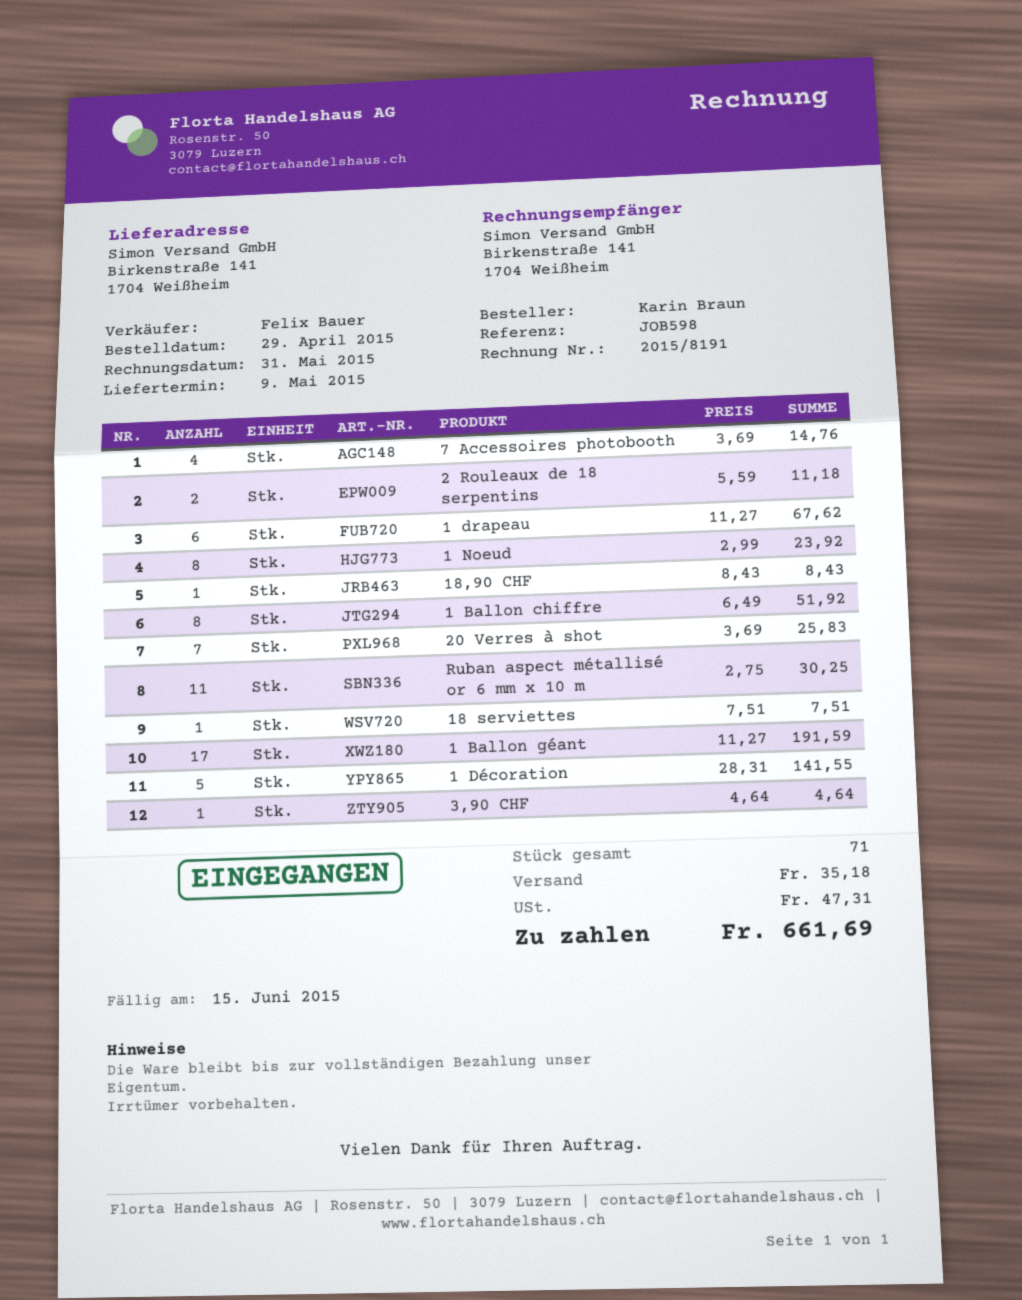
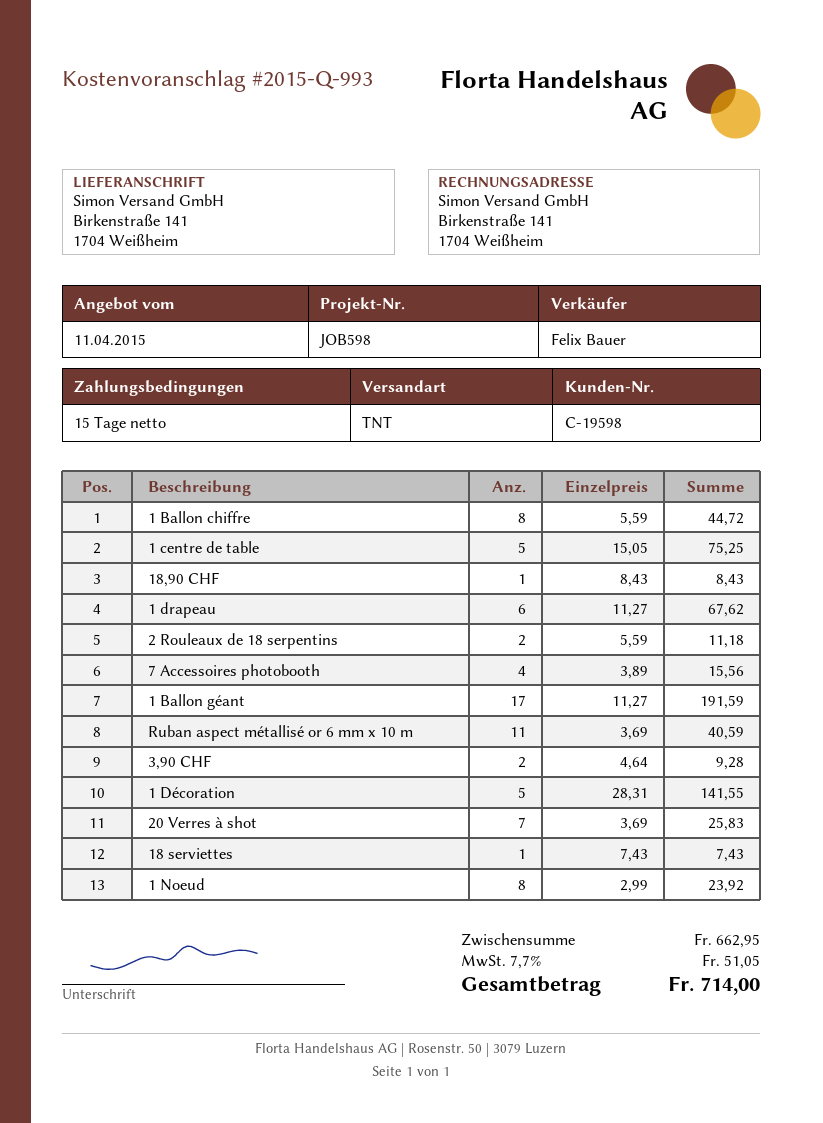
7 Accessoires photobooth: 4 x 3.69 = 14.76 -> 4 x 3.89 = 15.56
1 Ballon chiffre: 8 x 6.49 = 51.92 -> 8 x 5.59 = 44.72
Ruban aspect métallisé or 6 mm x 10 m: 11 x 2.75 = 30.25 -> 11 x 3.69 = 40.59
18 serviettes: 1 x 7.51 = 7.51 -> 1 x 7.43 = 7.43
3,90 CHF: 1 x 4.64 = 4.64 -> 2 x 4.64 = 9.28
1 centre de table: none -> 5 x 15.05 = 75.25
shipping: 35.18 -> none
tax: 47.31 -> 51.05
total: 661.69 -> 714.00

